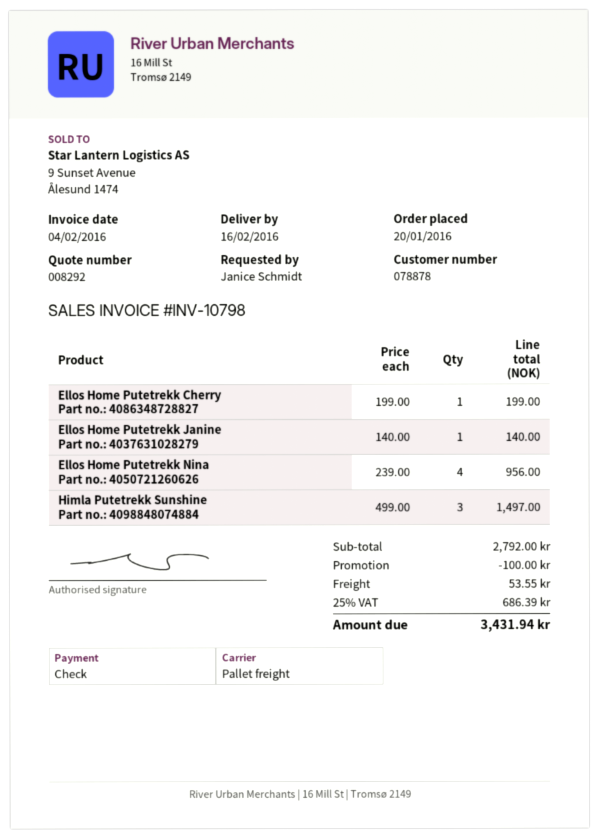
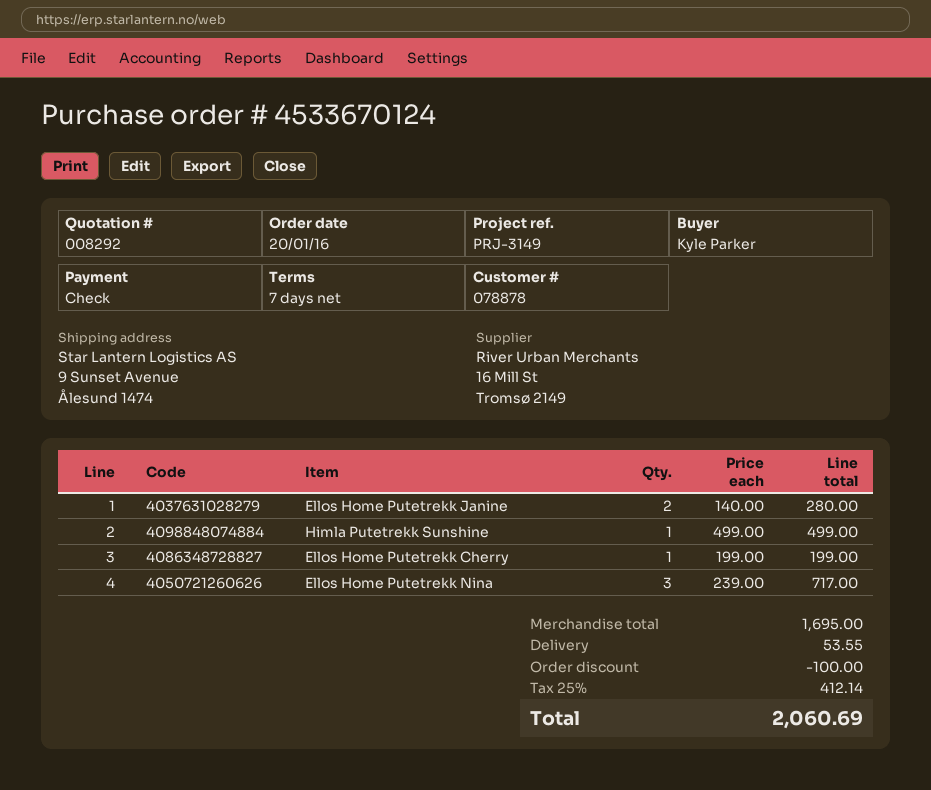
ordered by: Janice Schmidt -> Kyle Parker
Ellos Home Putetrekk Janine: 1 x 140.00 = 140.00 -> 2 x 140.00 = 280.00
Ellos Home Putetrekk Nina: 4 x 239.00 = 956.00 -> 3 x 239.00 = 717.00
Himla Putetrekk Sunshine: 3 x 499.00 = 1497.00 -> 1 x 499.00 = 499.00
subtotal: 2792.00 -> 1695.00
tax: 25% = 686.39 -> 25% = 412.14
total: 3431.94 -> 2060.69

